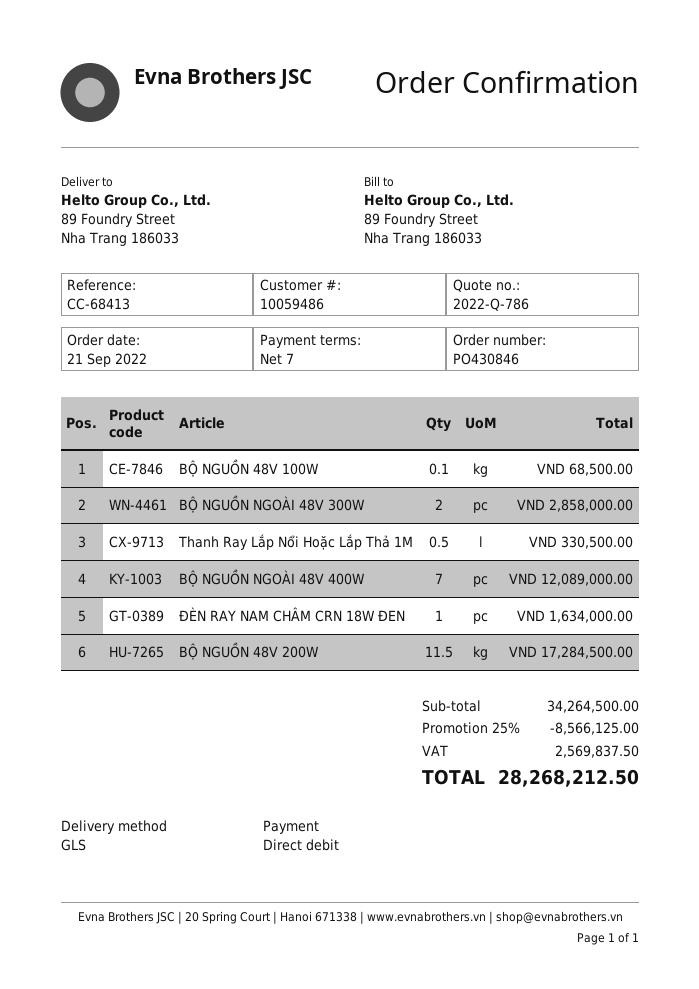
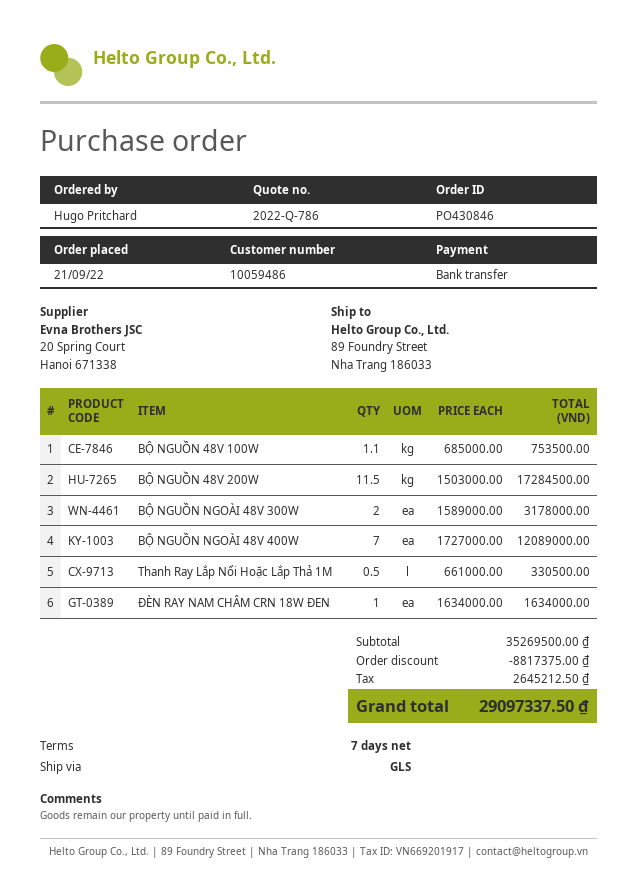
payment method: direct debit -> bank transfer
BỘ NGUỒN 48V 100W: 0.1 for 68500.00 -> 1.1 for 753500.00
BỘ NGUỒN NGOÀI 48V 300W: 2 for 2858000.00 -> 2 for 3178000.00
subtotal: 34264500.00 -> 35269500.00
discount: 8566125.00 -> 8817375.00
tax: 2569837.50 -> 2645212.50
total: 28268212.50 -> 29097337.50

